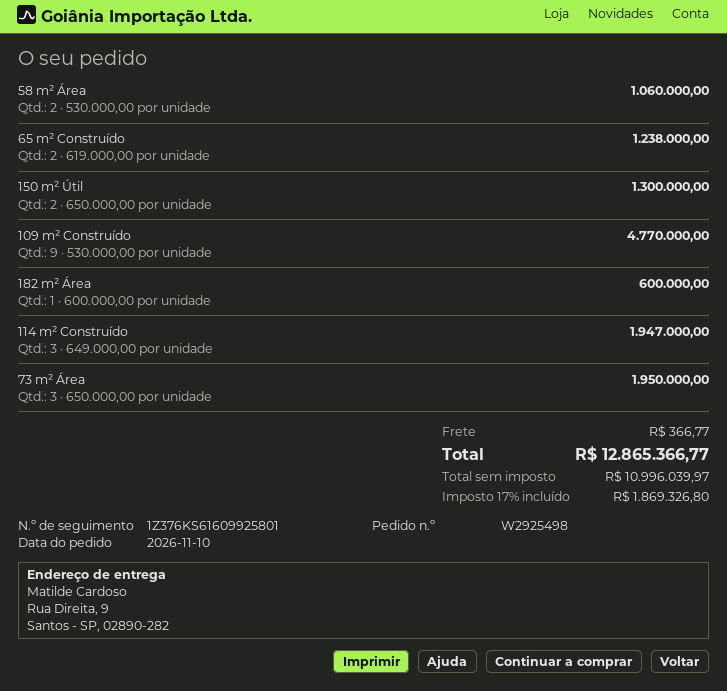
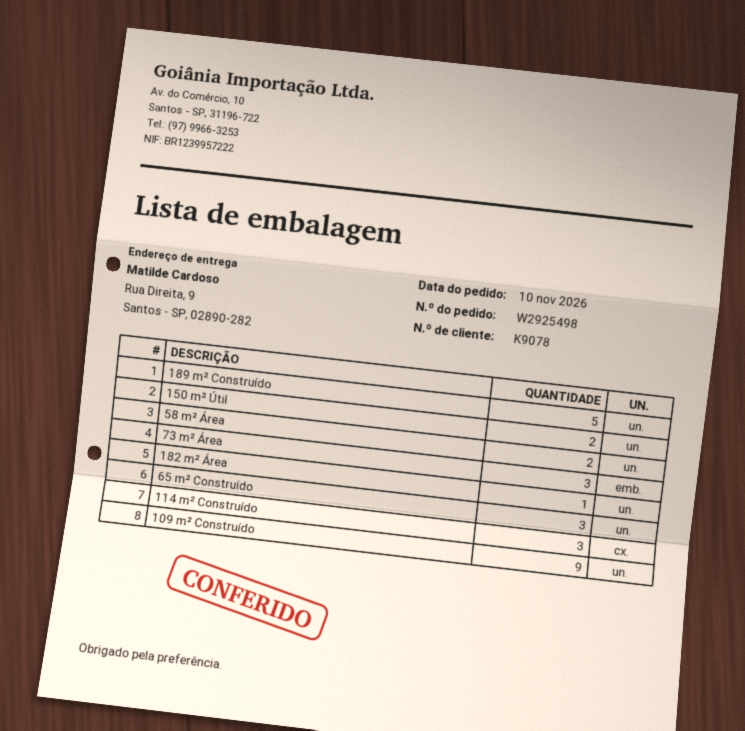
65 m² Construído: 2 -> 3
189 m² Construído: none -> 5

